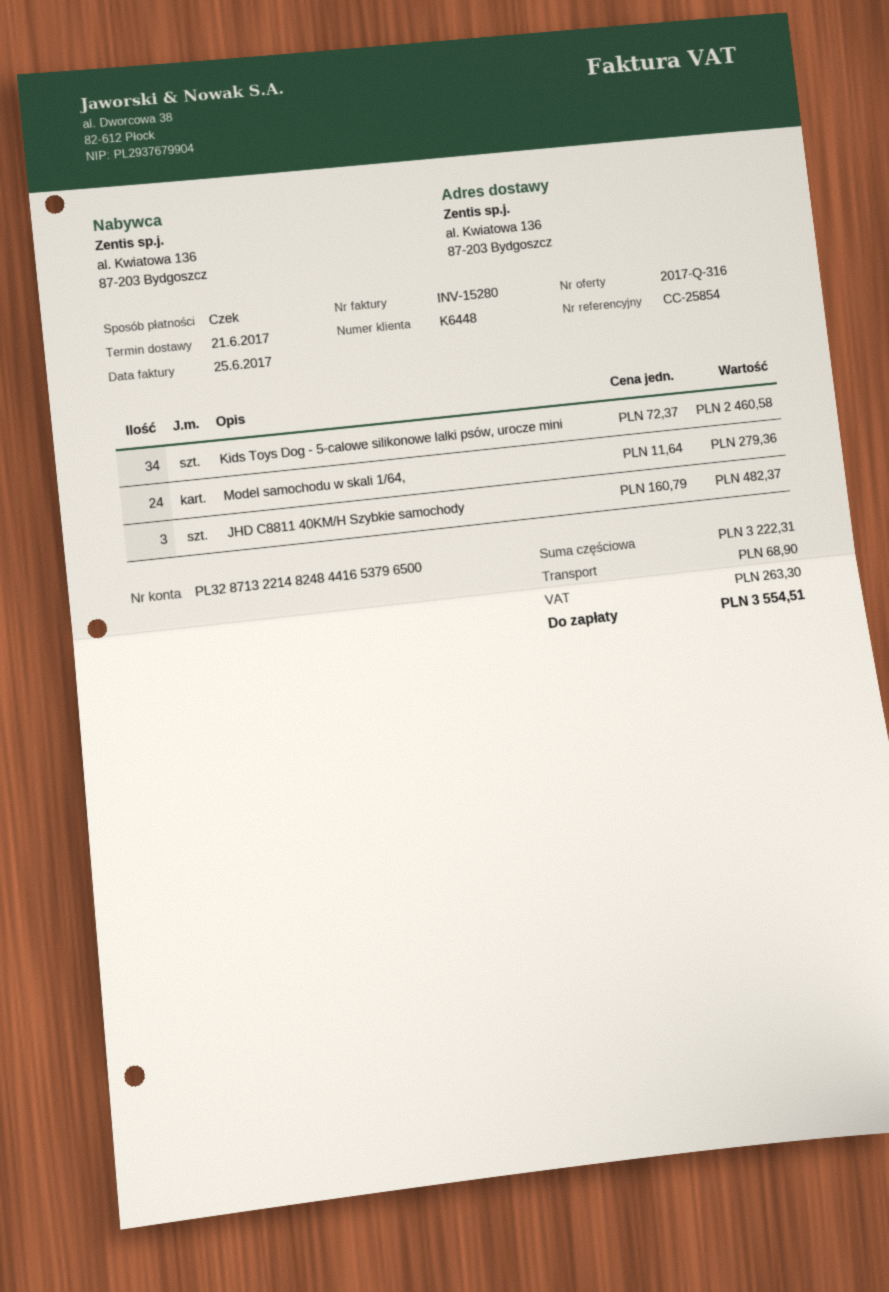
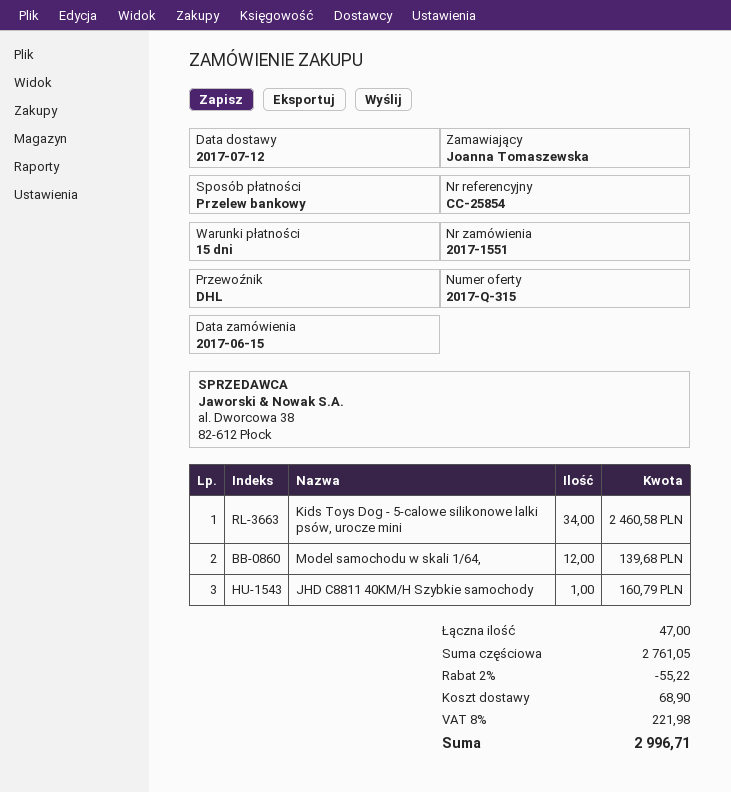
quote number: 2017-Q-316 -> 2017-Q-315
delivery date: 2017-06-21 -> 2017-07-12
payment method: cheque -> bank transfer
Model samochodu w skali 1/64,: 24 for 279.36 -> 12 for 139.68
JHD C8811 40KM/H Szybkie samochody: 3 for 482.37 -> 1 for 160.79
subtotal: 3222.31 -> 2761.05
discount: none -> 2% = 55.22
tax: 263.30 -> 221.98
total: 3554.51 -> 2996.71

